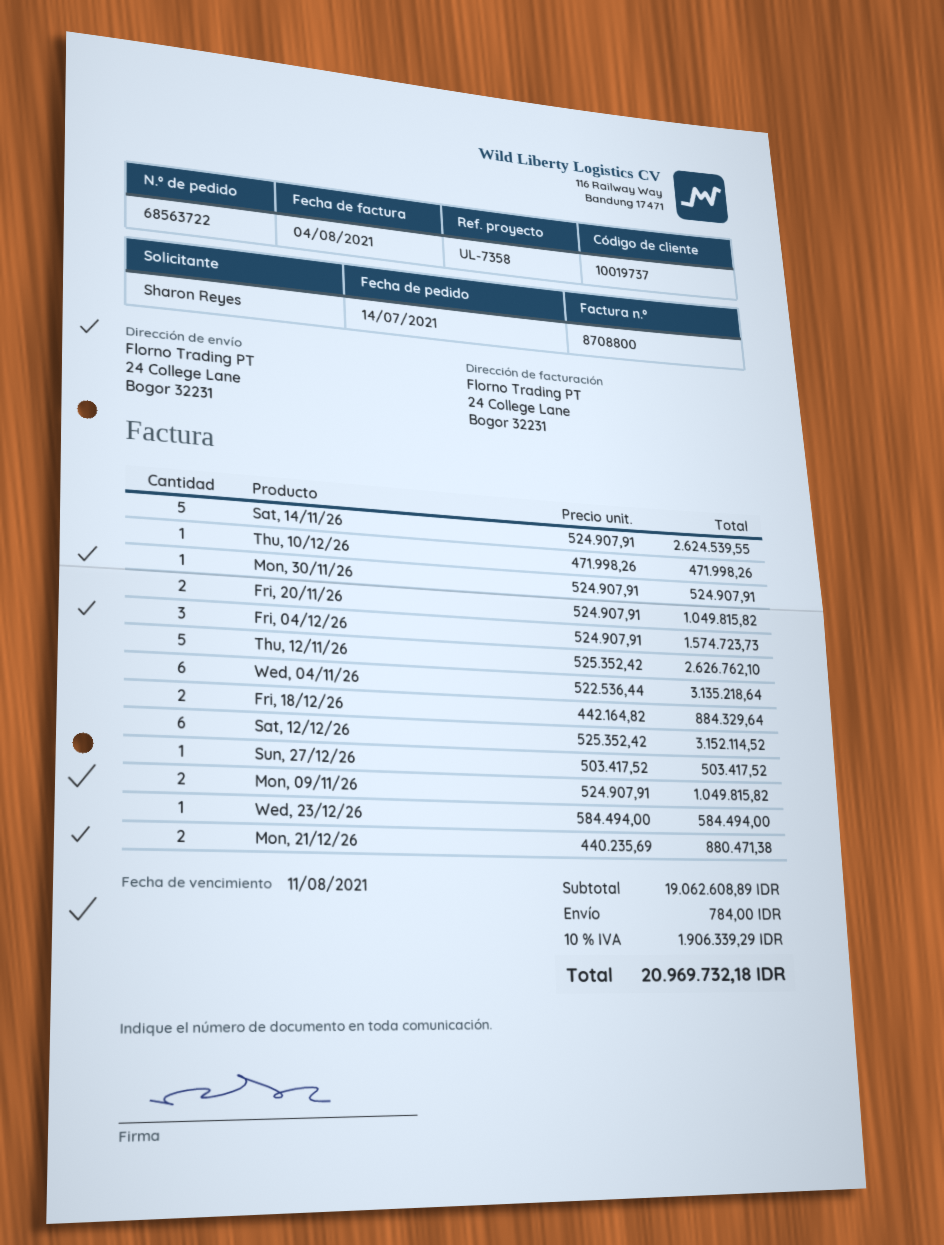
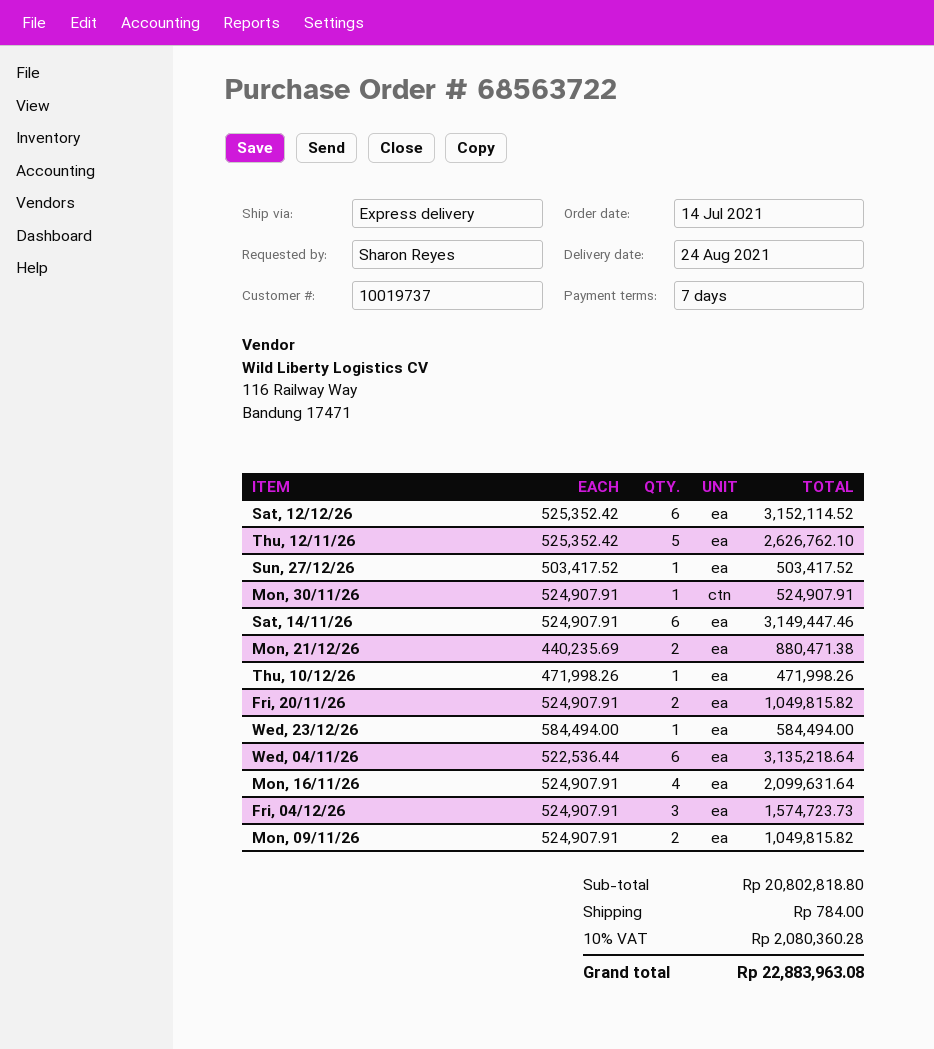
Sat, 14/11/26: 5 x 524907.91 = 2624539.55 -> 6 x 524907.91 = 3149447.46
Fri, 18/12/26: 2 x 442164.82 = 884329.64 -> none
Mon, 16/11/26: none -> 4 x 524907.91 = 2099631.64
subtotal: 19062608.89 -> 20802818.80
tax: 10% = 1906339.29 -> 10% = 2080360.28
total: 20969732.18 -> 22883963.08

